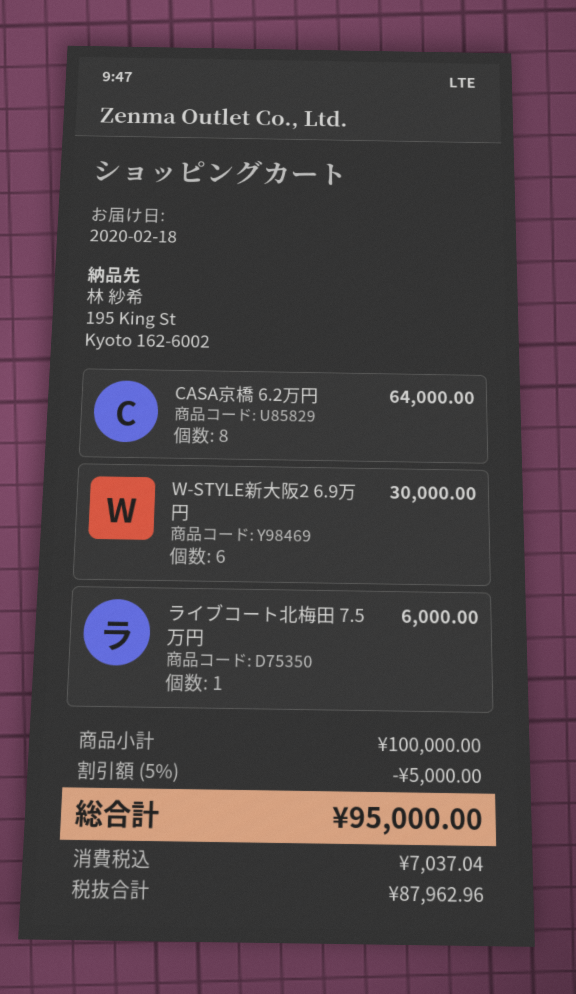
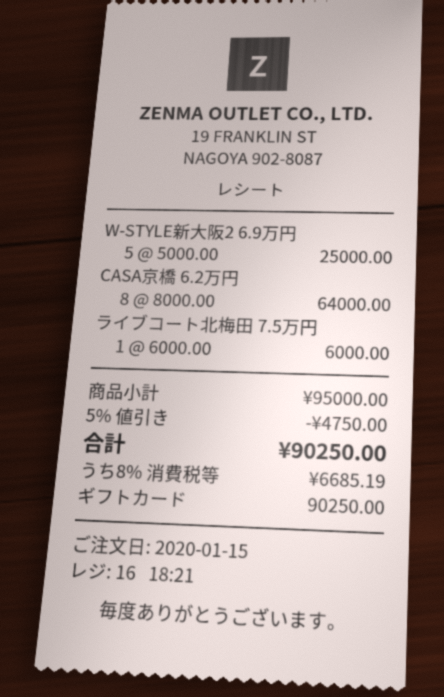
W-STYLE新大阪2 6.9万円: 6 for 30000.00 -> 5 for 25000.00
subtotal: 100000.00 -> 95000.00
discount: 5% = 5000.00 -> 5% = 4750.00
tax: 7037.04 -> 6685.19
total: 95000.00 -> 90250.00

